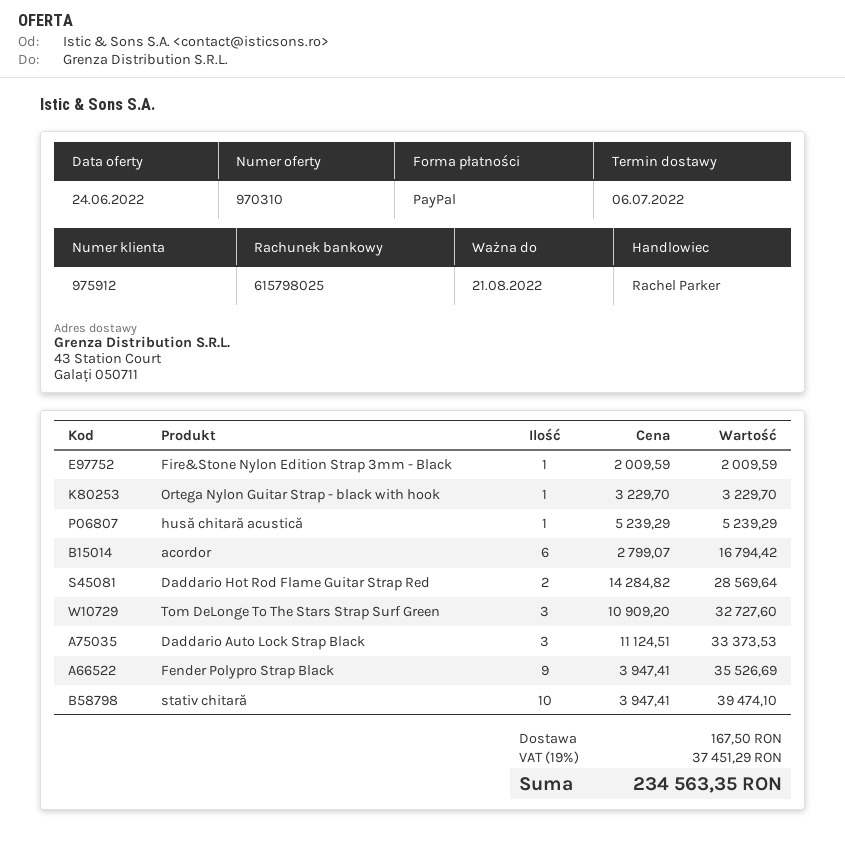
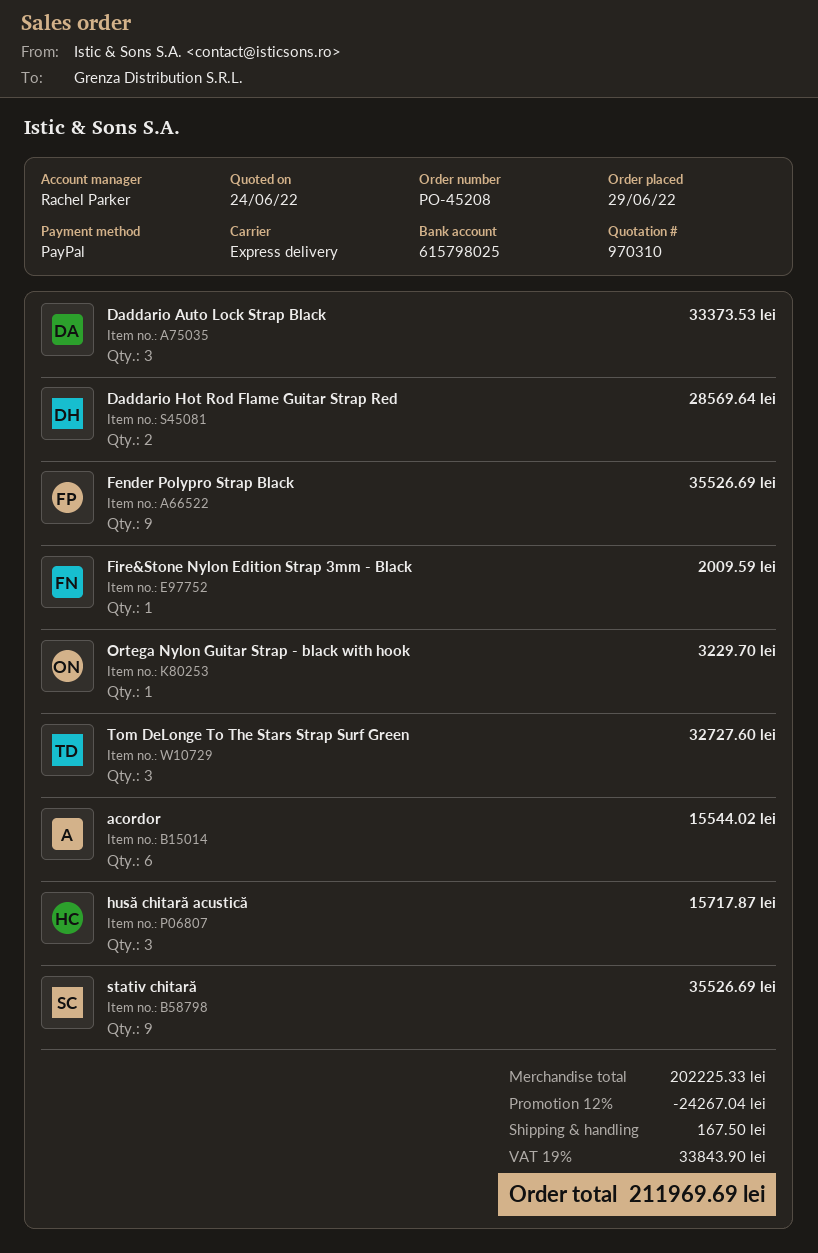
husă chitară acustică: 1 for 5239.29 -> 3 for 15717.87
acordor: 6 for 16794.42 -> 6 for 15544.02
stativ chitară: 10 for 39474.10 -> 9 for 35526.69
discount: none -> 12% = 24267.04
tax: 19% = 37451.29 -> 19% = 33843.90
total: 234563.35 -> 211969.69

